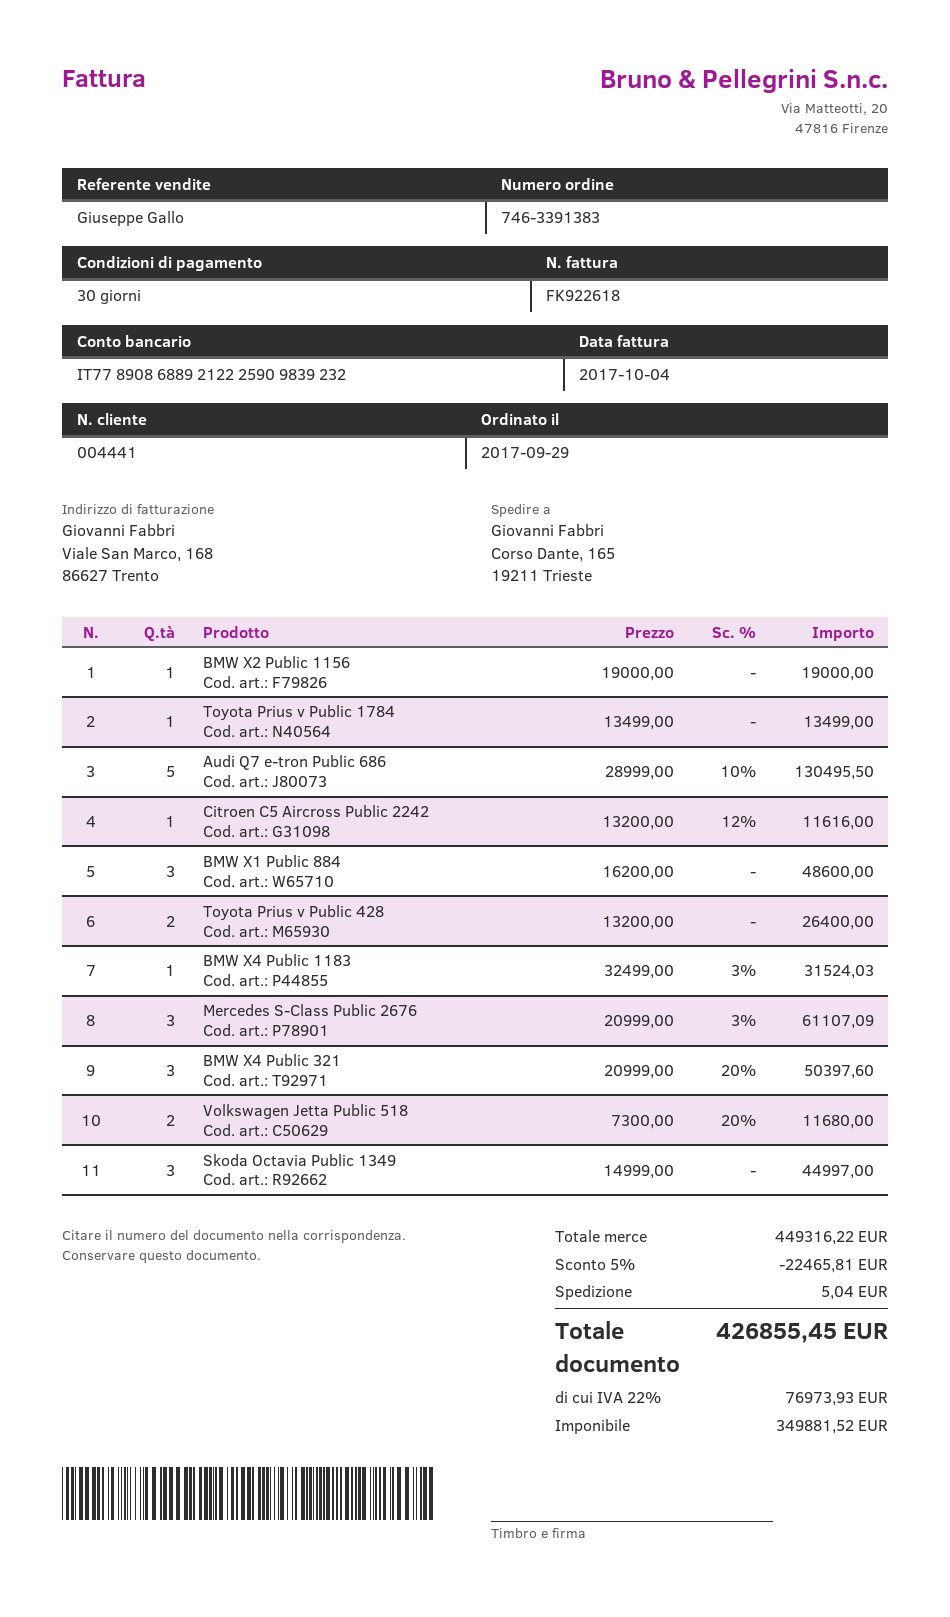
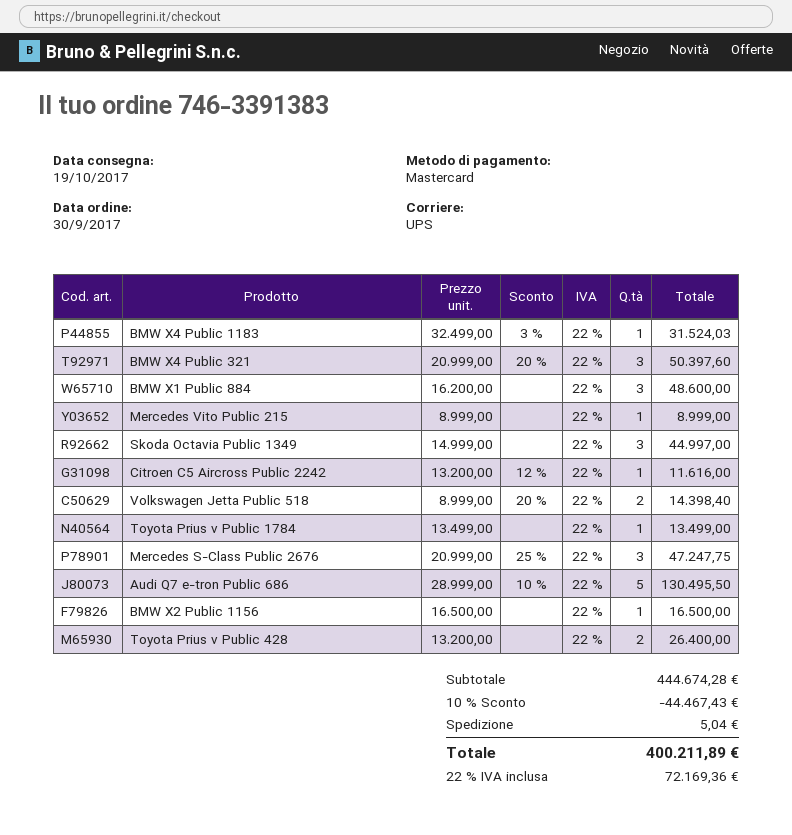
order date: 2017-09-29 -> 2017-09-30
BMW X2 Public 1156: 1 x 19000.00 = 19000.00 -> 1 x 16500.00 = 16500.00
Mercedes S-Class Public 2676: 3 x 20999.00 - 3% = 61107.09 -> 3 x 20999.00 - 25% = 47247.75
Volkswagen Jetta Public 518: 2 x 7300.00 - 20% = 11680.00 -> 2 x 8999.00 - 20% = 14398.40
Mercedes Vito Public 215: none -> 1 x 8999.00 = 8999.00
subtotal: 449316.22 -> 444674.28
discount: 5% = 22465.81 -> 10% = 44467.43
tax: 22% = 76973.93 -> 22% = 72169.36
total: 426855.45 -> 400211.89

